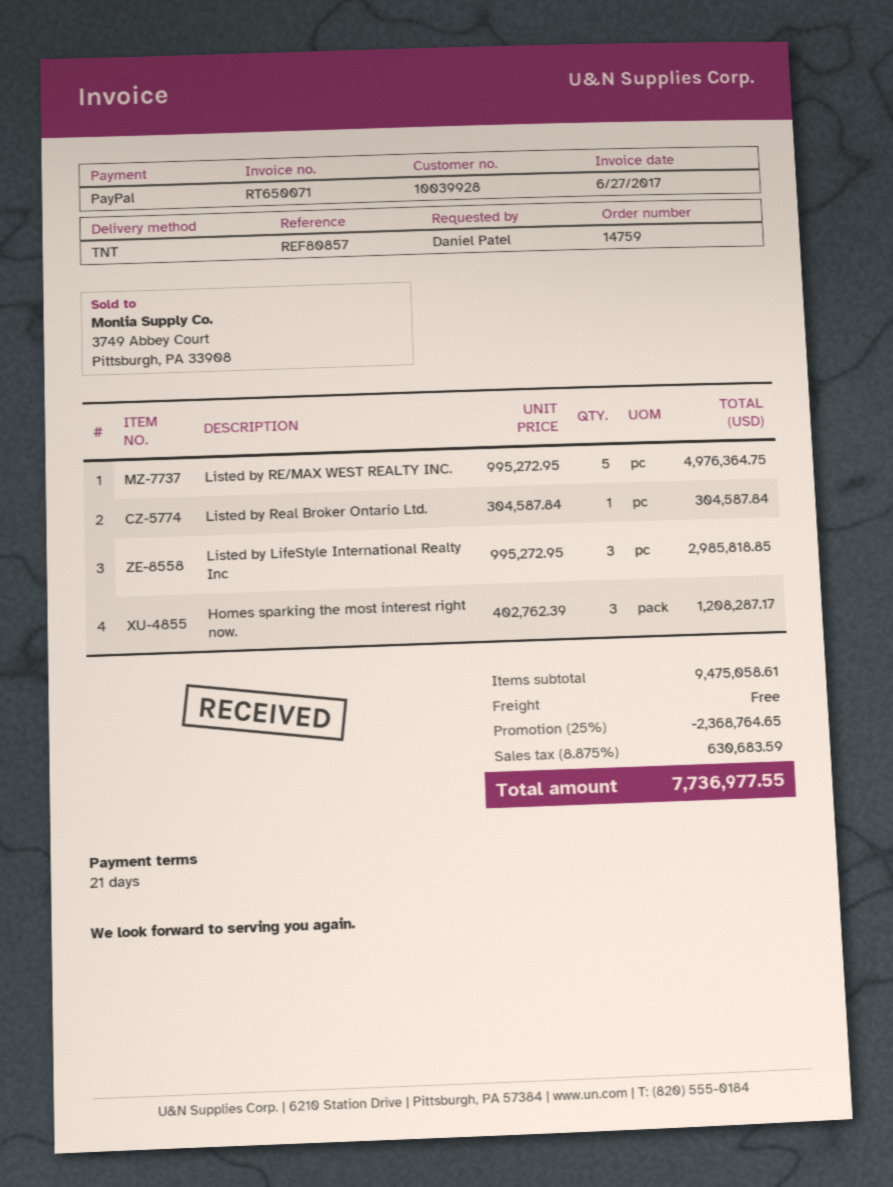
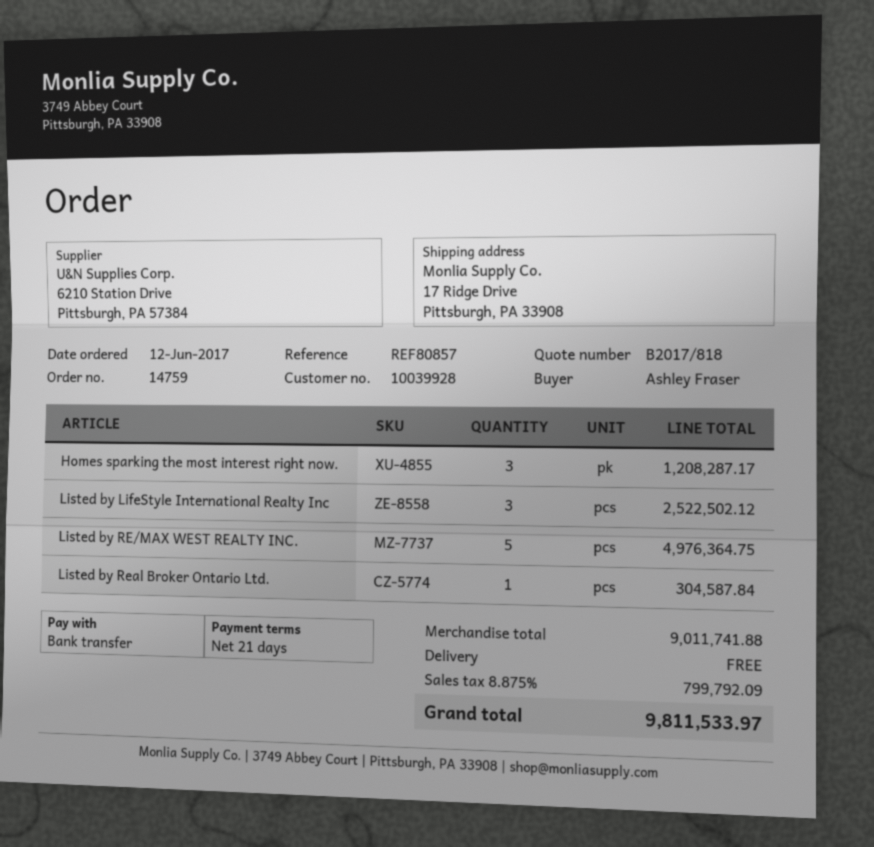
ordered by: Daniel Patel -> Ashley Fraser
payment method: PayPal -> bank transfer
Listed by LifeStyle International Realty Inc: 3 for 2985818.85 -> 3 for 2522502.12
subtotal: 9475058.61 -> 9011741.88
discount: 25% = 2368764.65 -> none
tax: 8.875% = 630683.59 -> 8.875% = 799792.09
total: 7736977.55 -> 9811533.97

